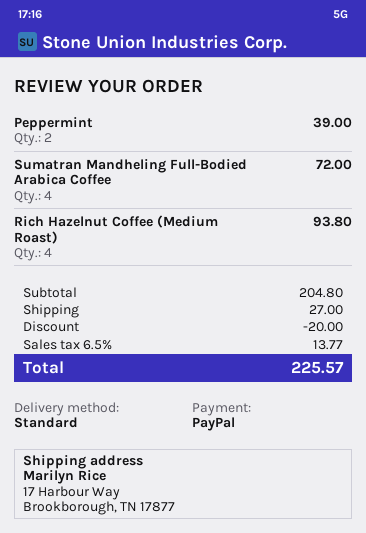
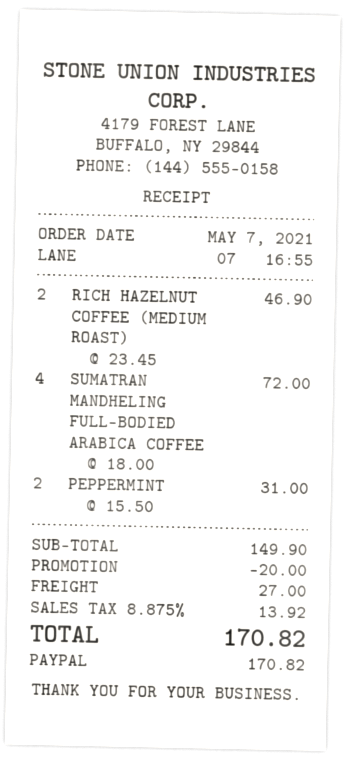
Peppermint: 2 for 39.00 -> 2 for 31.00
Rich Hazelnut Coffee (Medium Roast): 4 for 93.80 -> 2 for 46.90
subtotal: 204.80 -> 149.90
tax: 6.5% = 13.77 -> 8.875% = 13.92
total: 225.57 -> 170.82

